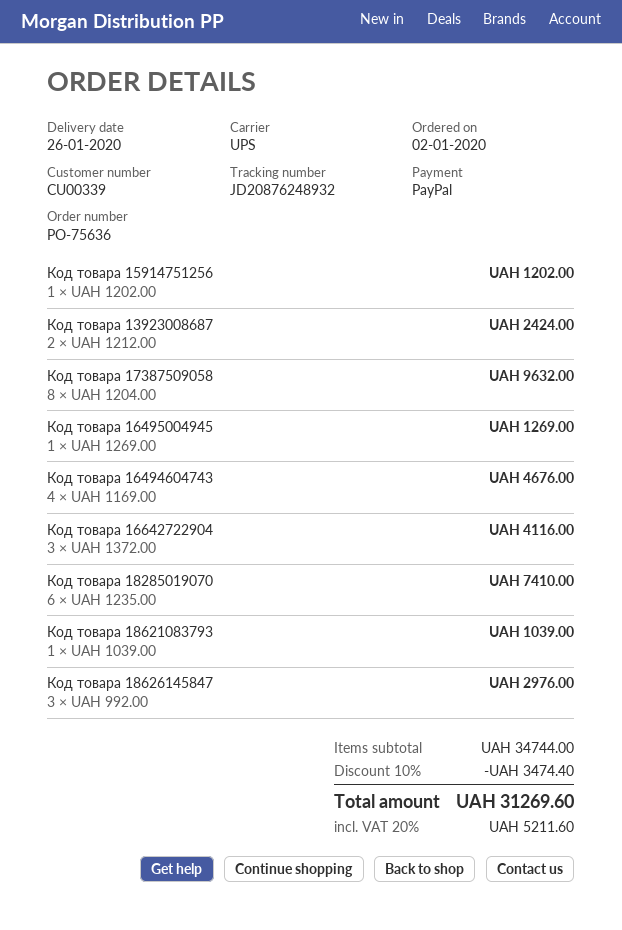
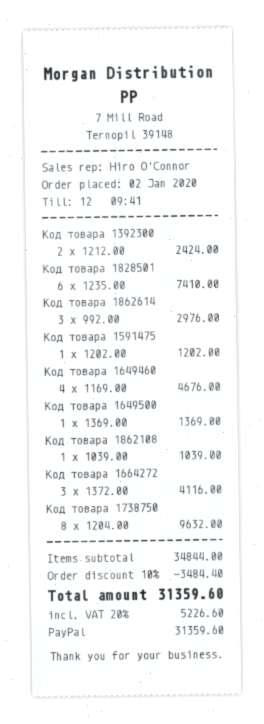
Код товара 16495004945: 1 x 1269.00 = 1269.00 -> 1 x 1369.00 = 1369.00
subtotal: 34744.00 -> 34844.00
discount: 10% = 3474.40 -> 10% = 3484.40
tax: 20% = 5211.60 -> 20% = 5226.60
total: 31269.60 -> 31359.60

